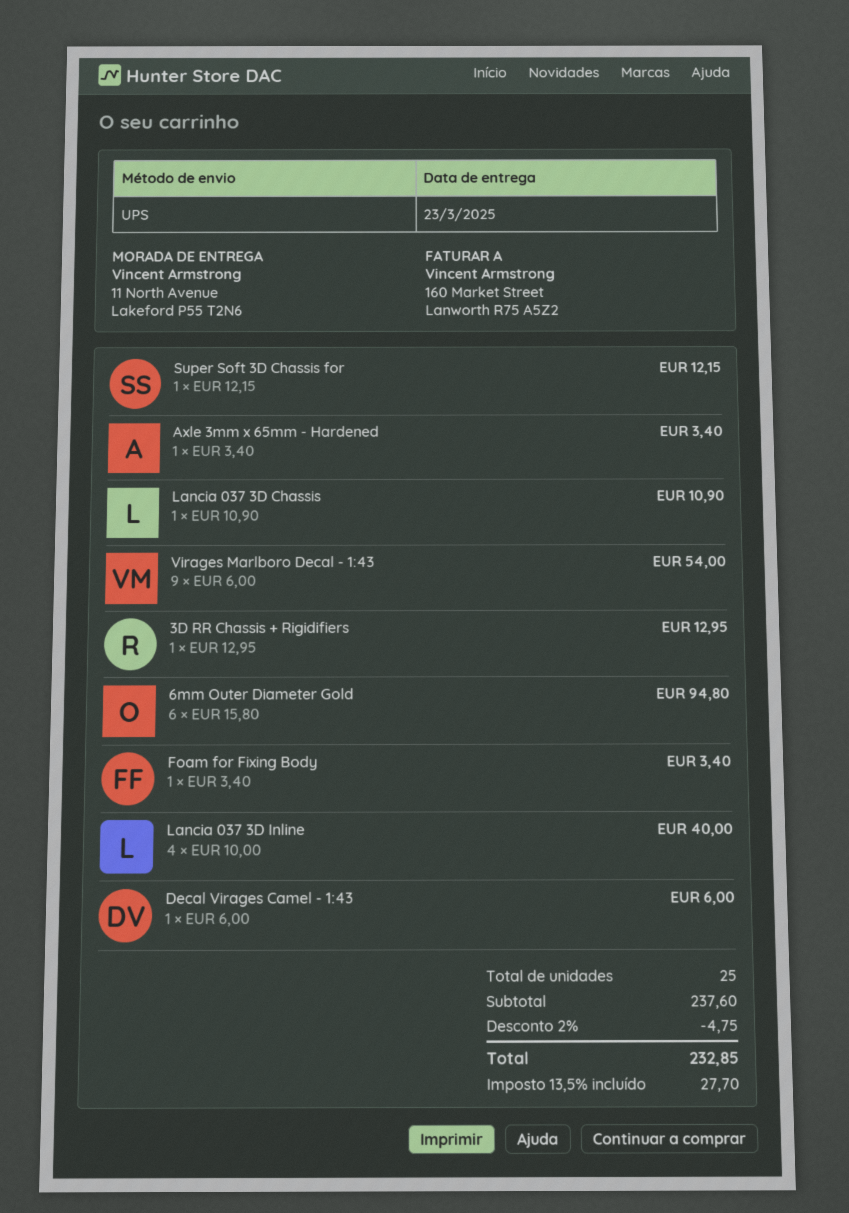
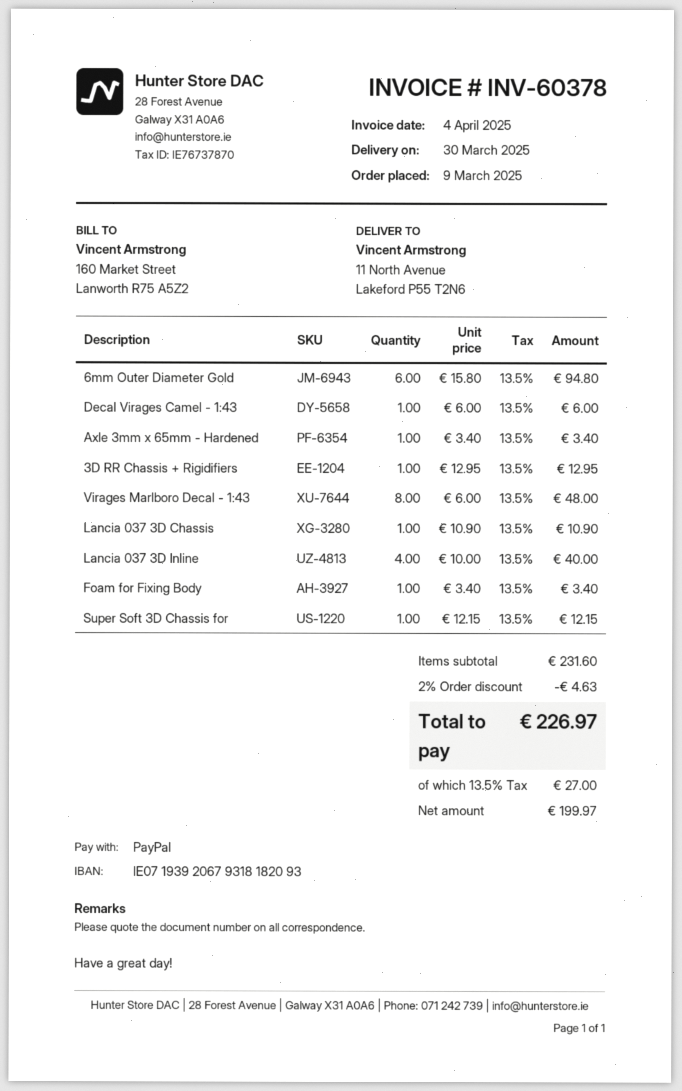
delivery date: 2025-03-23 -> 2025-03-30
Virages Marlboro Decal - 1:43: 9 x 6.00 = 54.00 -> 8 x 6.00 = 48.00
subtotal: 237.60 -> 231.60
discount: 2% = 4.75 -> 2% = 4.63
tax: 13.5% = 27.70 -> 13.5% = 27.00
total: 232.85 -> 226.97

